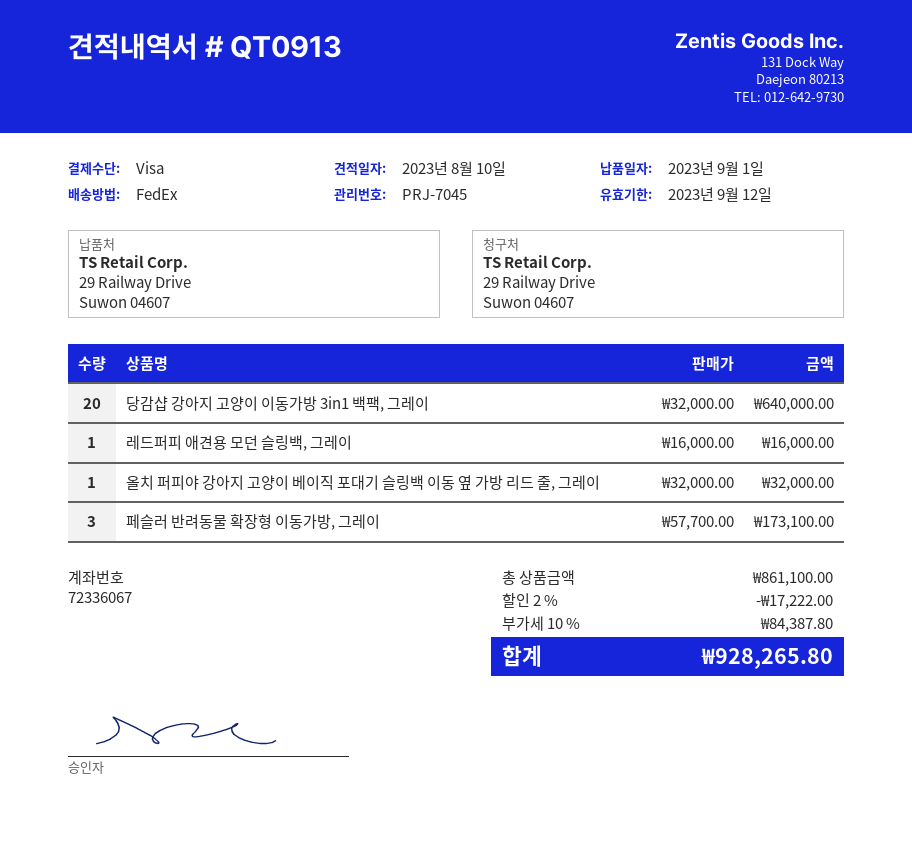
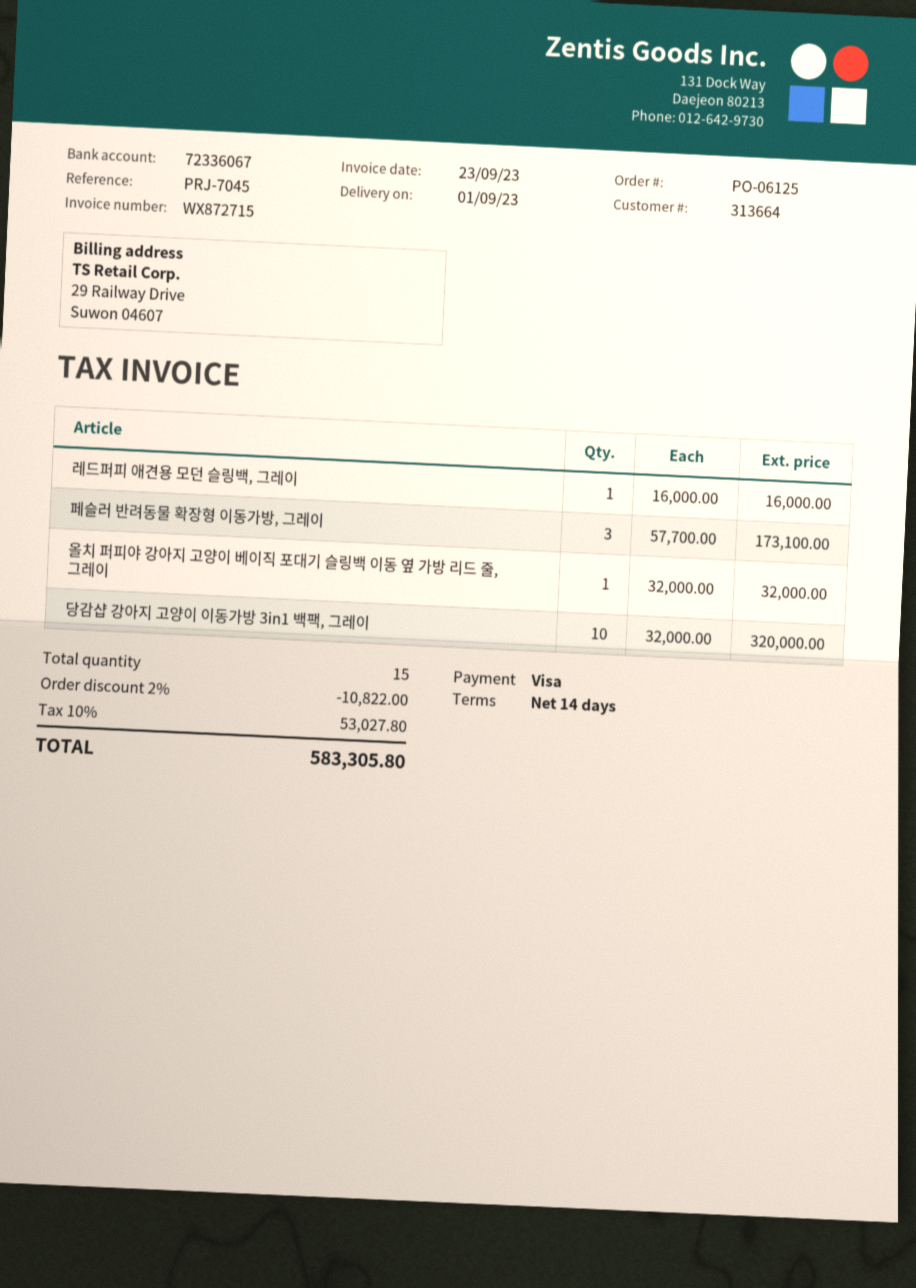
당감샵 강아지 고양이 이동가방 3in1 백팩, 그레이: 20 x 32000.00 = 640000.00 -> 10 x 32000.00 = 320000.00
discount: 2% = 17222.00 -> 2% = 10822.00
tax: 10% = 84387.80 -> 10% = 53027.80
total: 928265.80 -> 583305.80

